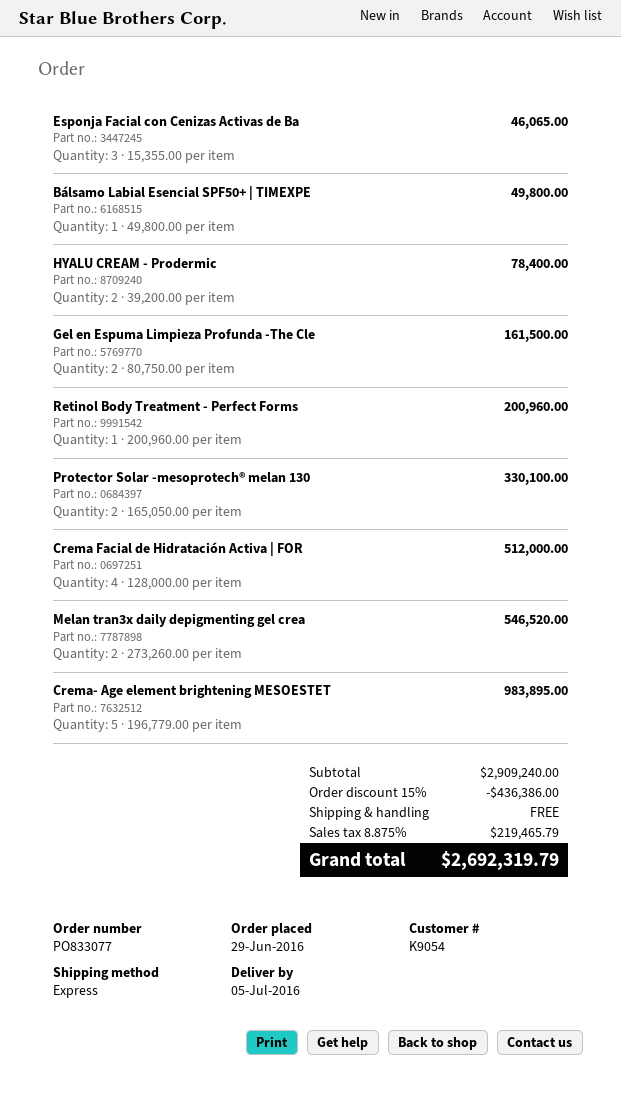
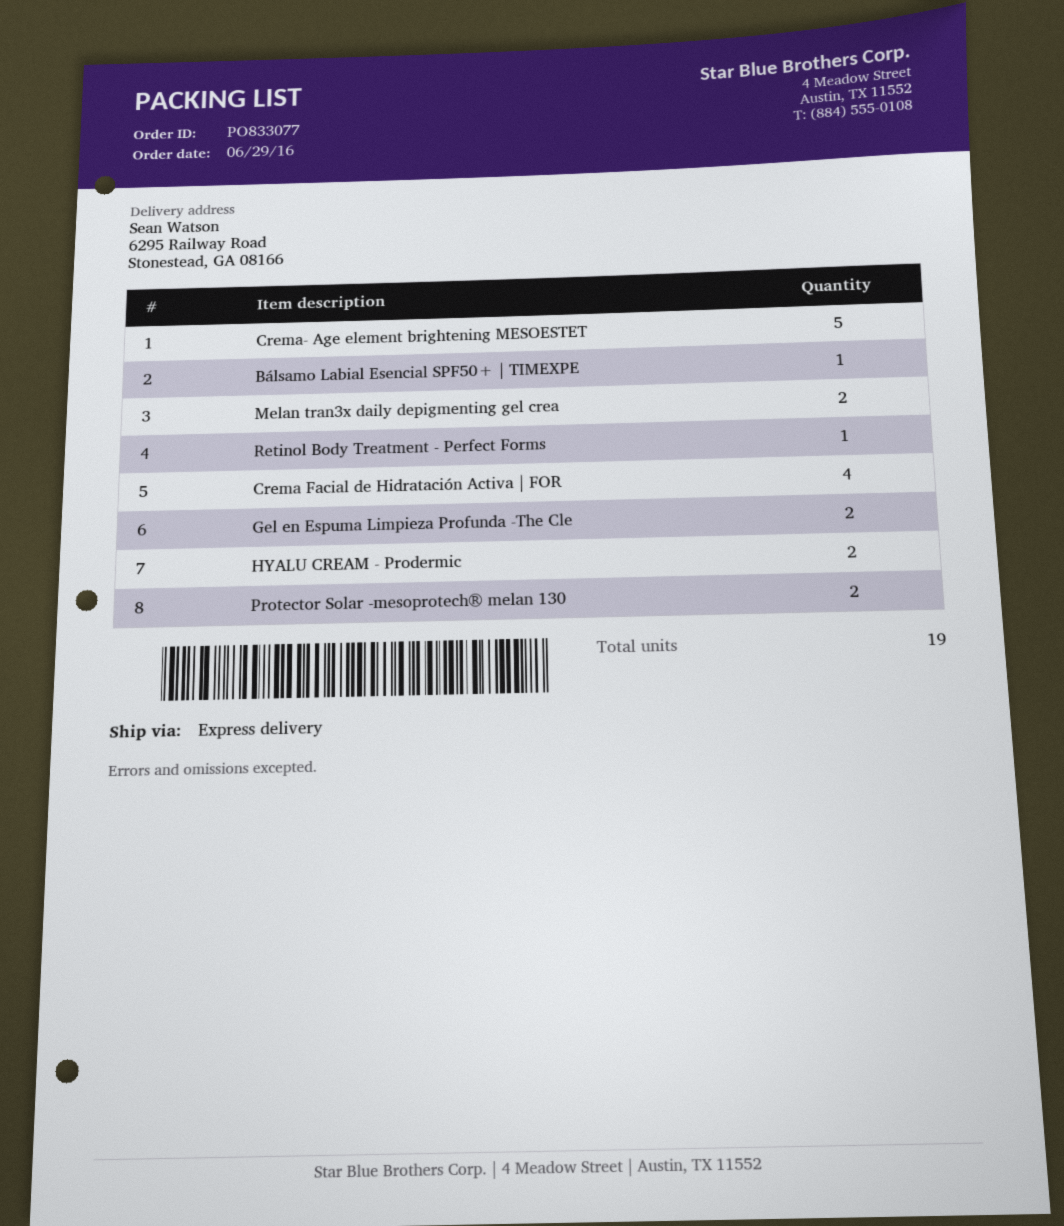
Esponja Facial con Cenizas Activas de Ba: 3 -> none

